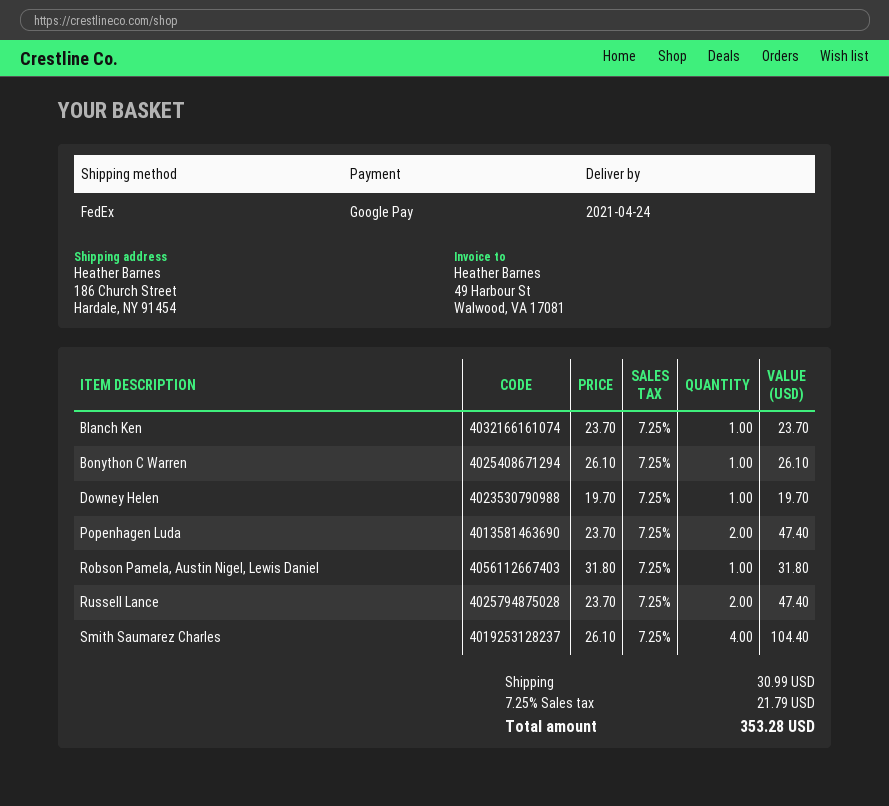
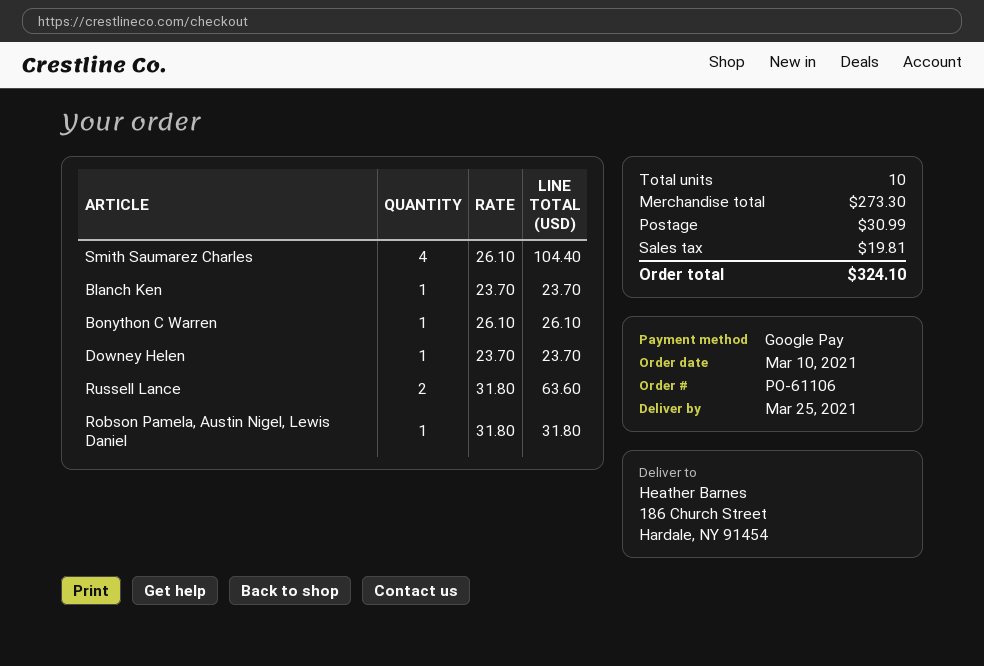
delivery date: 2021-04-24 -> 2021-03-25
Downey Helen: 1 x 19.70 = 19.70 -> 1 x 23.70 = 23.70
Popenhagen Luda: 2 x 23.70 = 47.40 -> none
Russell Lance: 2 x 23.70 = 47.40 -> 2 x 31.80 = 63.60
tax: 21.79 -> 19.81
total: 353.28 -> 324.10

